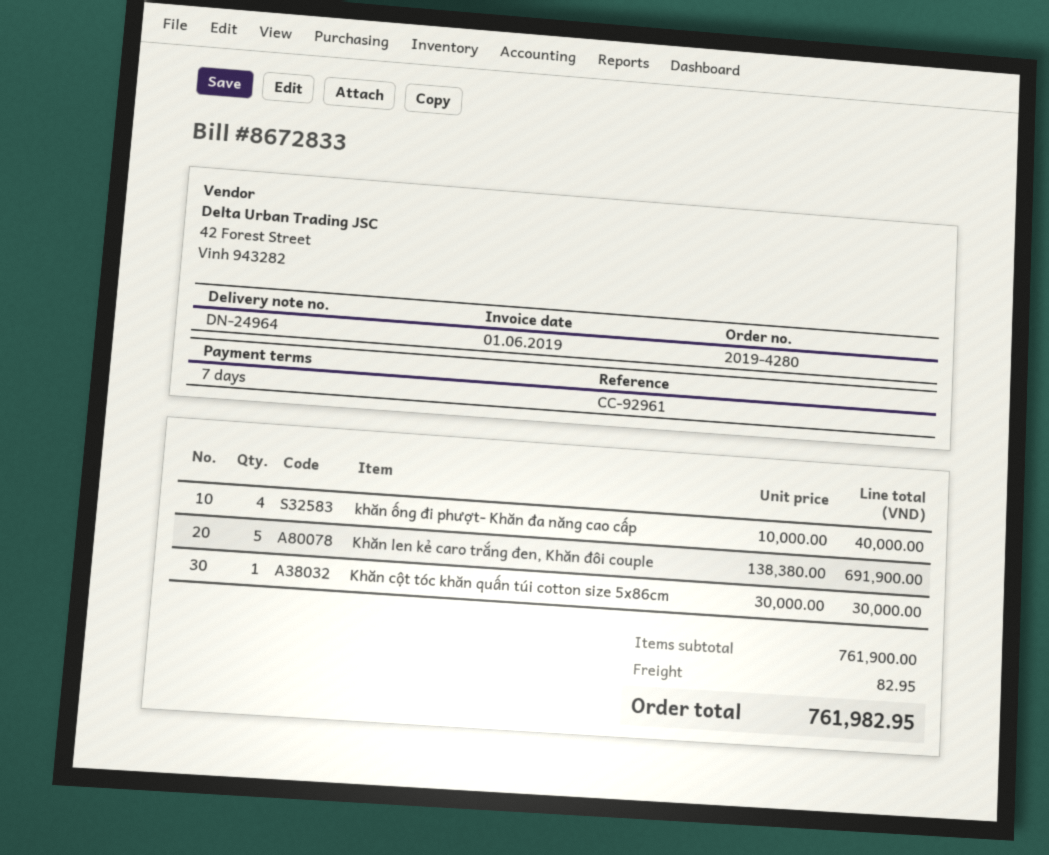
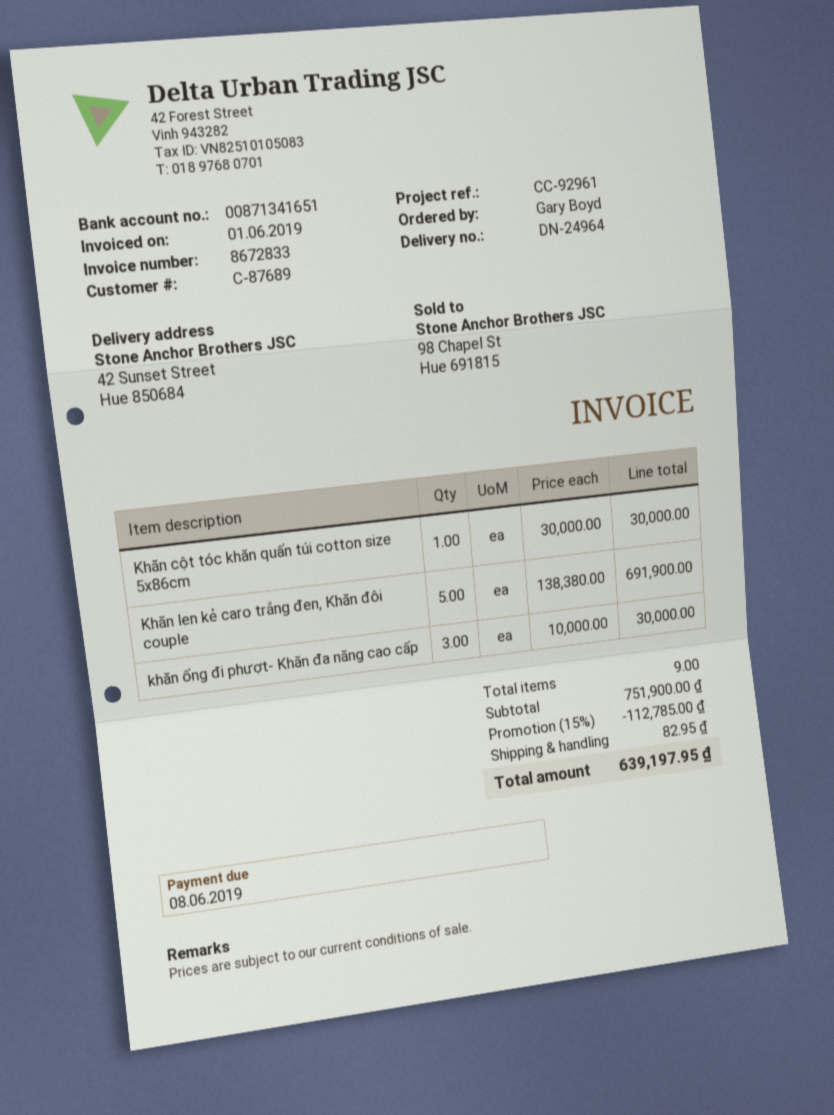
khăn ống đi phượt- Khăn đa năng cao cấp: 4 x 10000.00 = 40000.00 -> 3 x 10000.00 = 30000.00
subtotal: 761900.00 -> 751900.00
discount: none -> 15% = 112785.00
total: 761982.95 -> 639197.95

